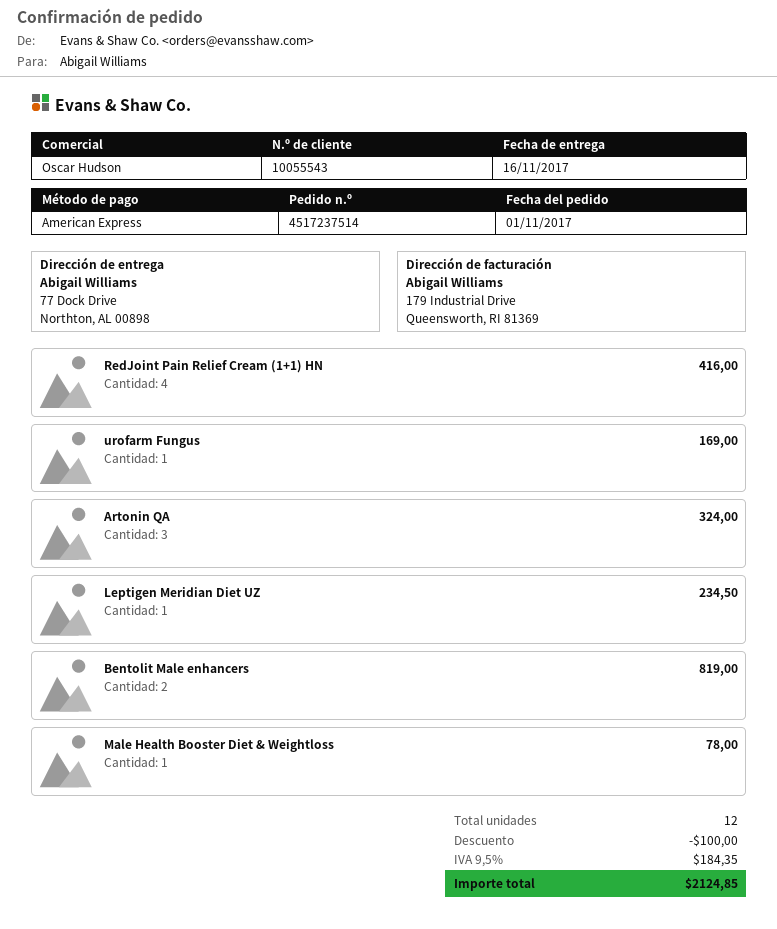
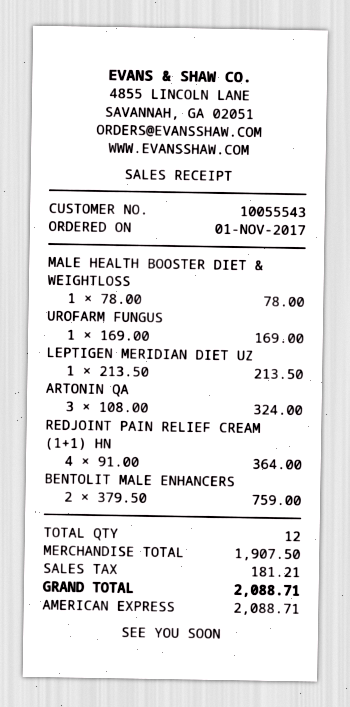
RedJoint Pain Relief Cream (1+1) HN: 4 for 416.00 -> 4 for 364.00
Leptigen Meridian Diet UZ: 1 for 234.50 -> 1 for 213.50
Bentolit Male enhancers: 2 for 819.00 -> 2 for 759.00
discount: 100.00 -> none
tax: 184.35 -> 181.21
total: 2124.85 -> 2088.71

